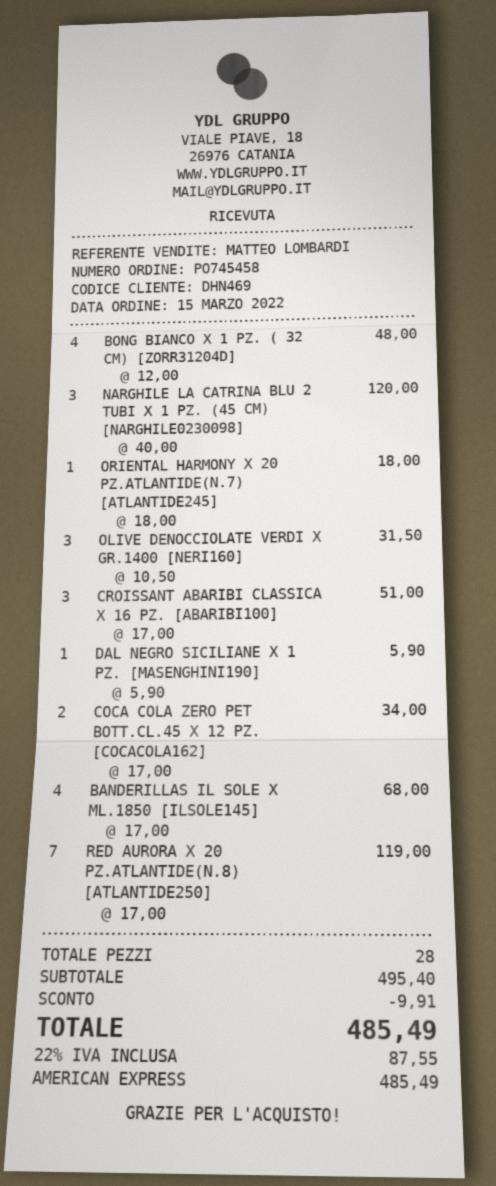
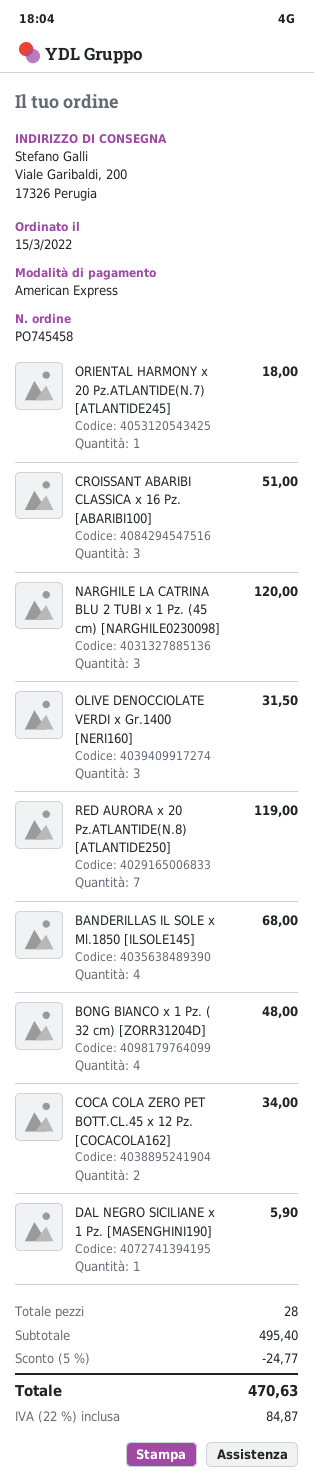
discount: 9.91 -> 24.77
tax: 22% = 87.55 -> 22% = 84.87
total: 485.49 -> 470.63

